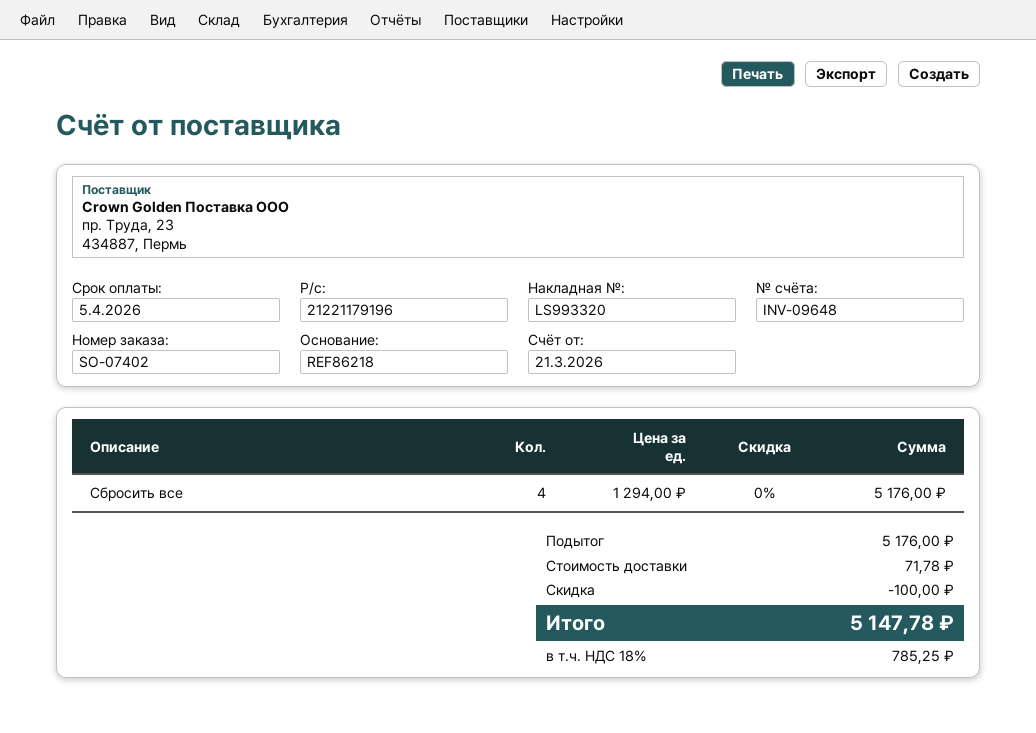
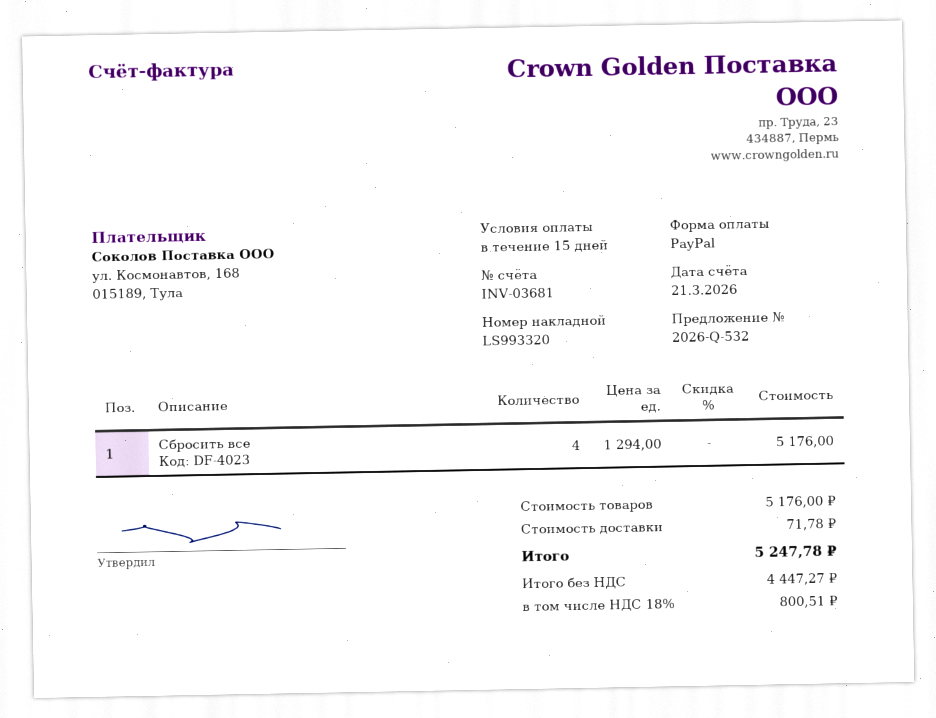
invoice number: INV-09648 -> INV-03681
discount: 100.00 -> none
tax: 18% = 785.25 -> 18% = 800.51
total: 5147.78 -> 5247.78

